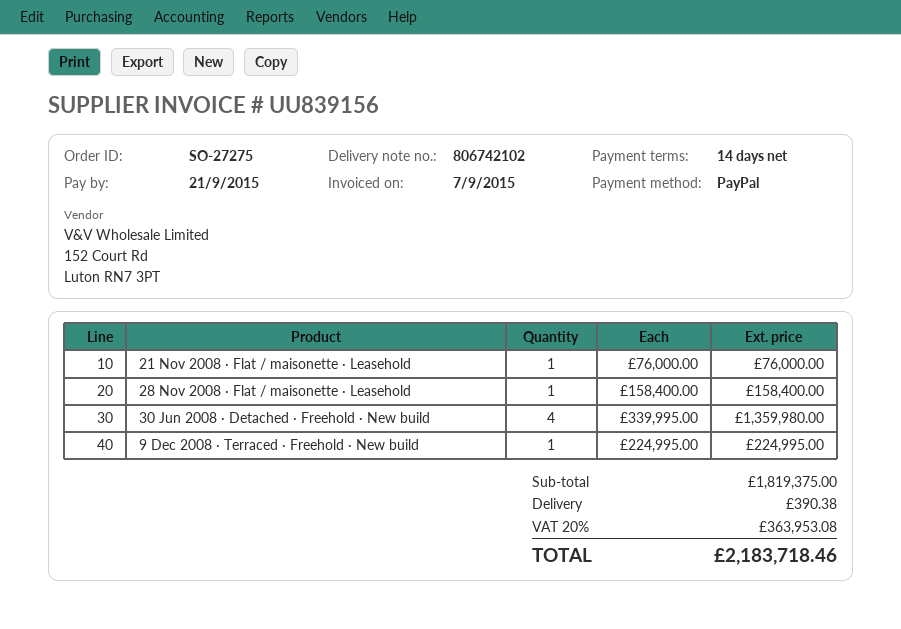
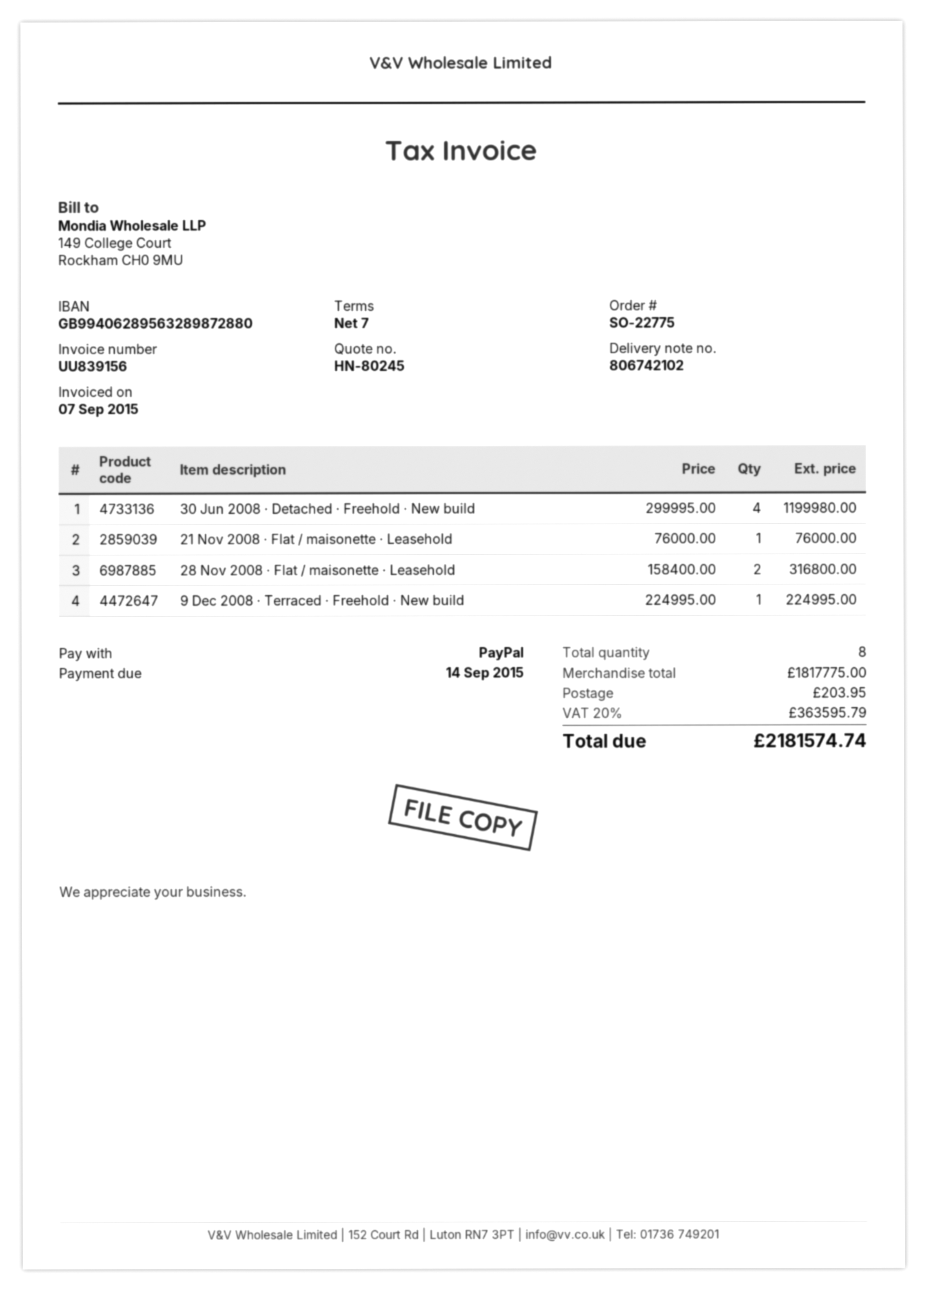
order number: SO-27275 -> SO-22775
payment terms: 14 days -> 7 days
due date: 2015-09-21 -> 2015-09-14
28 Nov 2008 · Flat / maisonette · Leasehold: 1 x 158400.00 = 158400.00 -> 2 x 158400.00 = 316800.00
30 Jun 2008 · Detached · Freehold · New build: 4 x 339995.00 = 1359980.00 -> 4 x 299995.00 = 1199980.00
subtotal: 1819375.00 -> 1817775.00
shipping: 390.38 -> 203.95
tax: 20% = 363953.08 -> 20% = 363595.79
total: 2183718.46 -> 2181574.74

